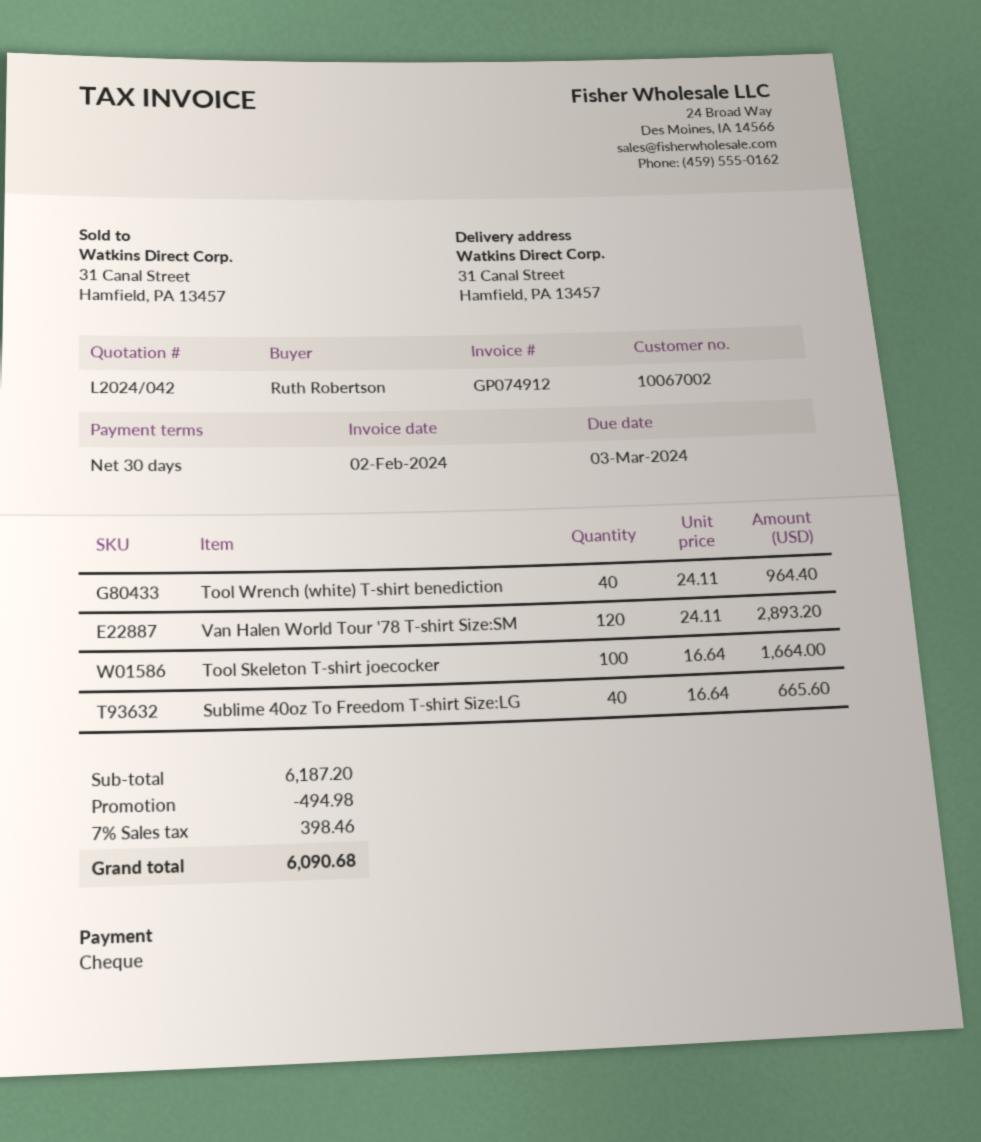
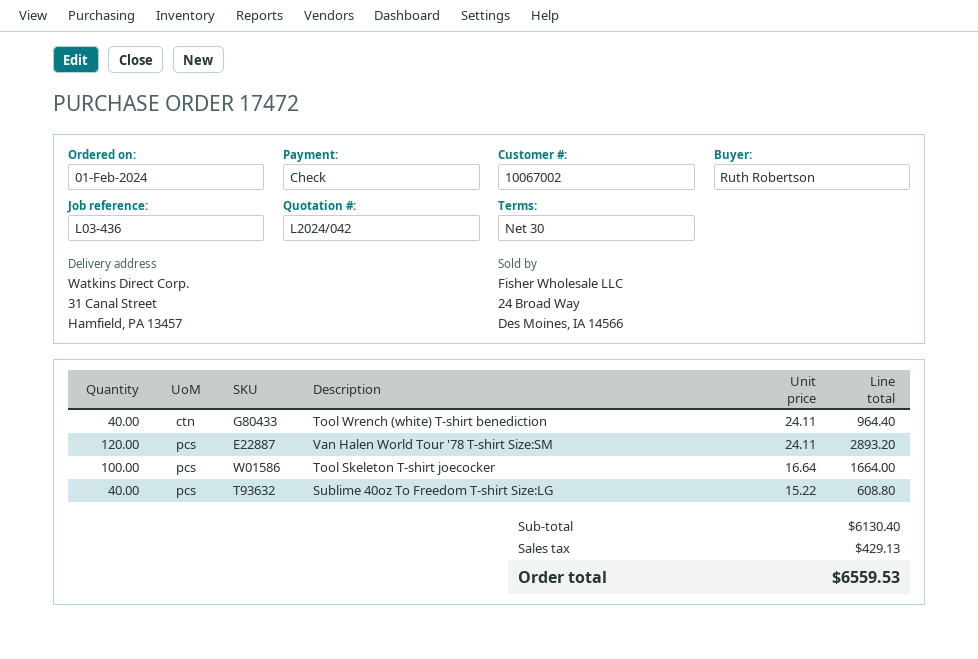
Sublime 40oz To Freedom T-shirt Size:LG: 40 x 16.64 = 665.60 -> 40 x 15.22 = 608.80
subtotal: 6187.20 -> 6130.40
discount: 494.98 -> none
tax: 398.46 -> 429.13
total: 6090.68 -> 6559.53

